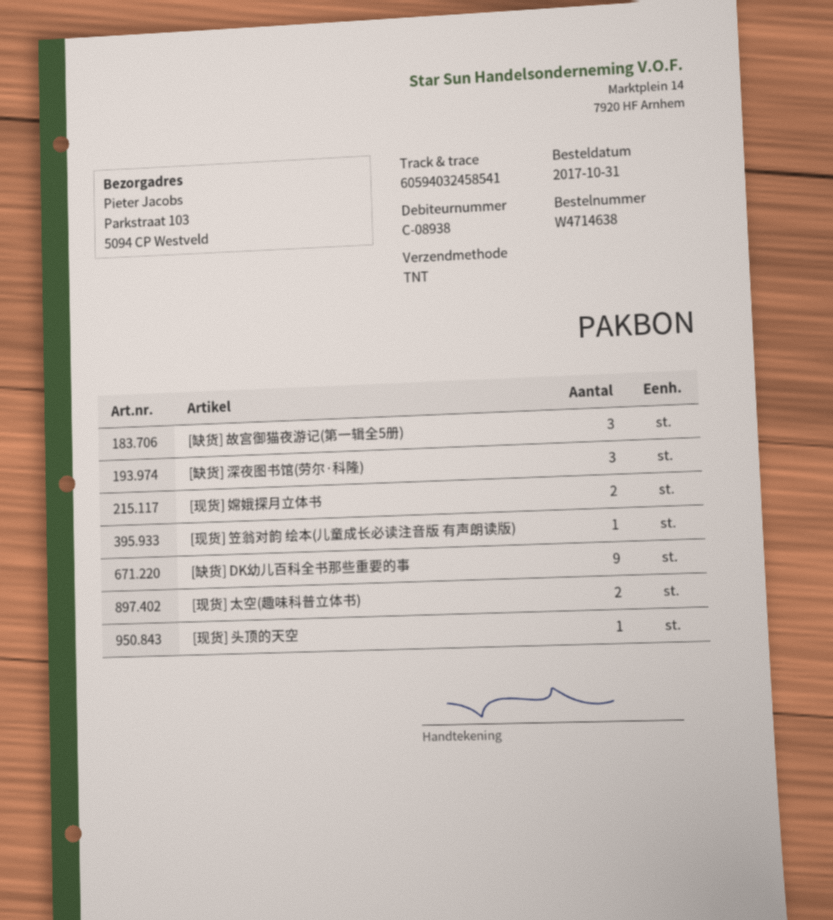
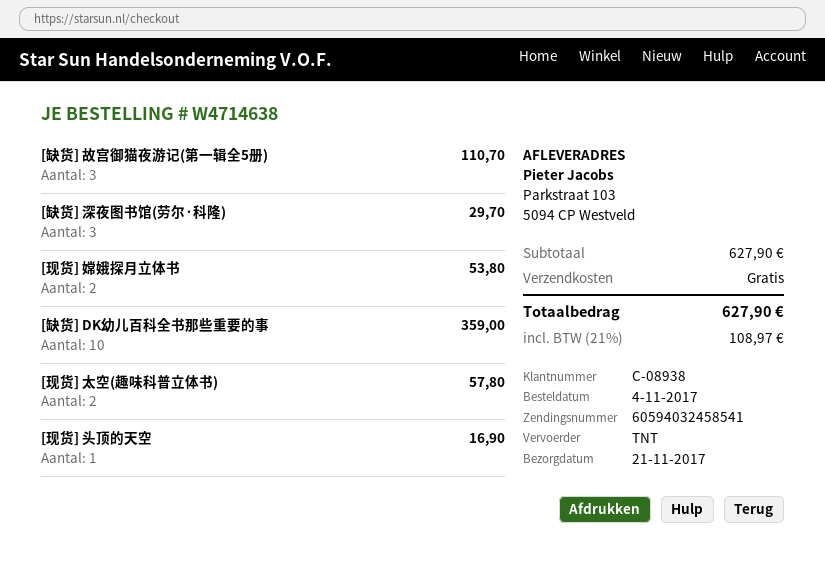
order date: 2017-10-31 -> 2017-11-04
[现货] 笠翁对韵 绘本(儿童成长必读注音版 有声朗读版): 1 -> none
[缺货] DK幼儿百科全书那些重要的事: 9 -> 10

